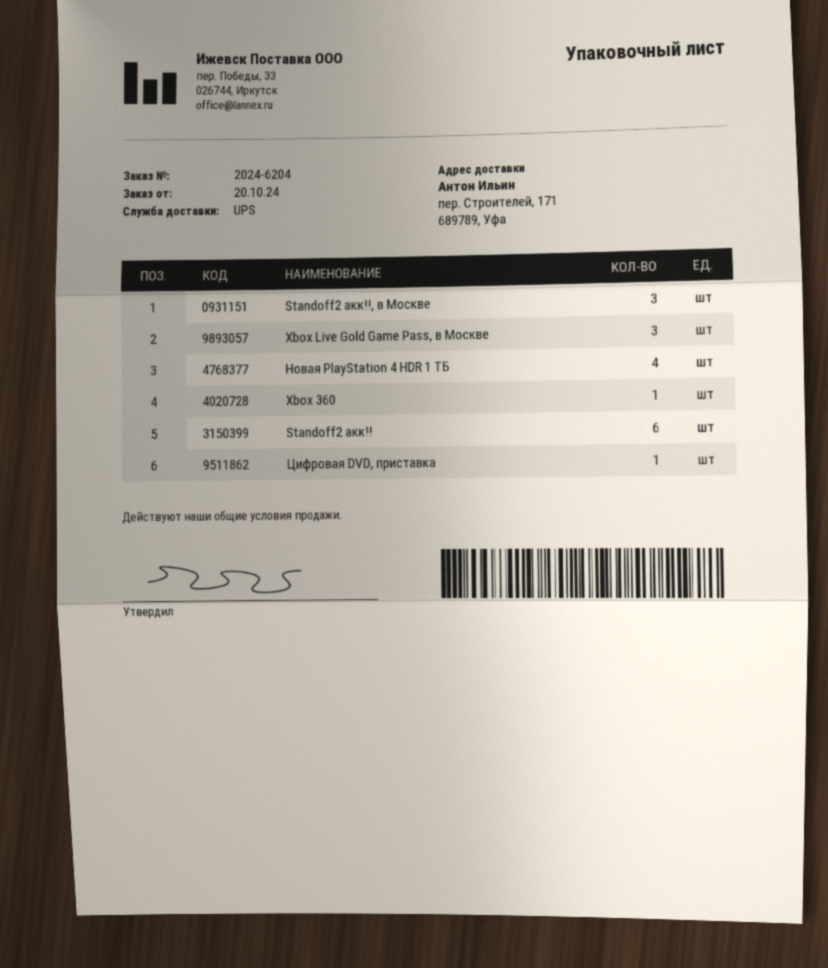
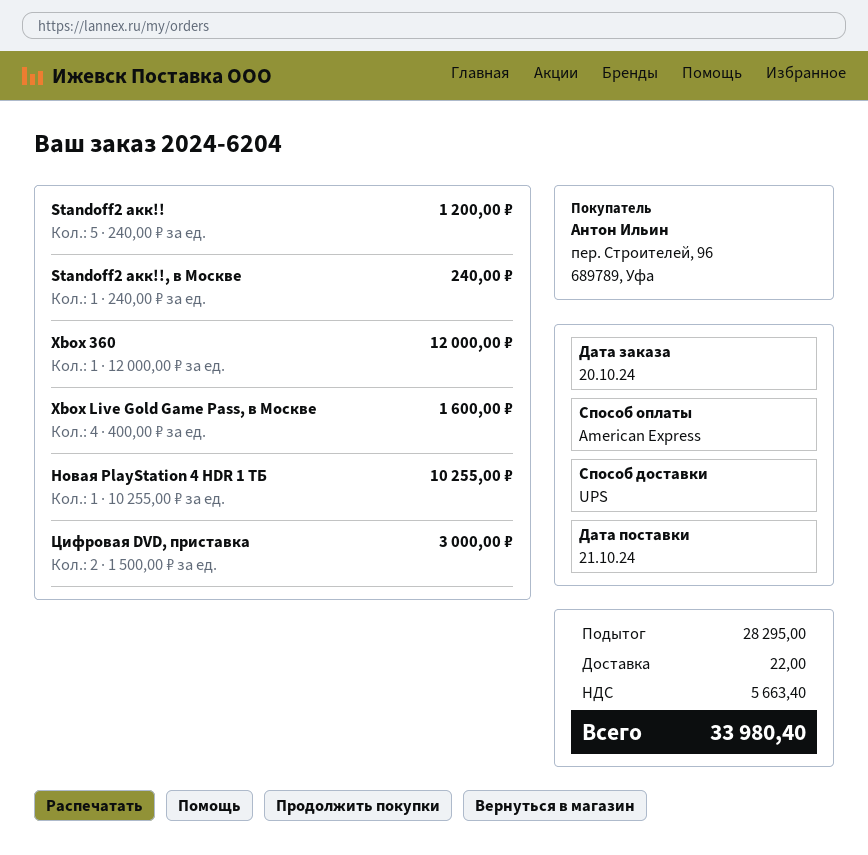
Standoff2 акк!!, в Москве: 3 -> 1
Xbox Live Gold Game Pass, в Москве: 3 -> 4
Новая PlayStation 4 HDR 1 ТБ: 4 -> 1
Standoff2 акк!!: 6 -> 5
Цифровая DVD, приставка: 1 -> 2

